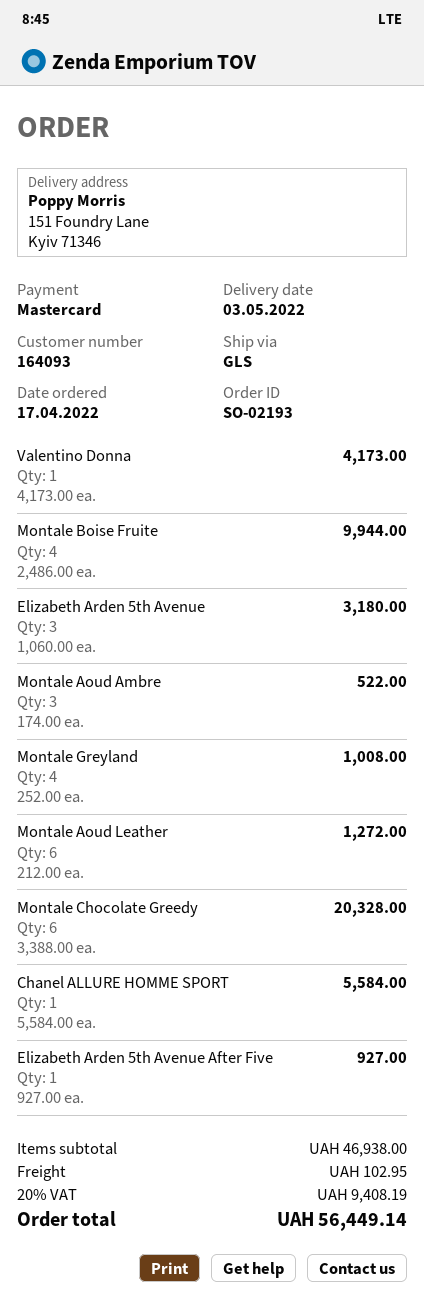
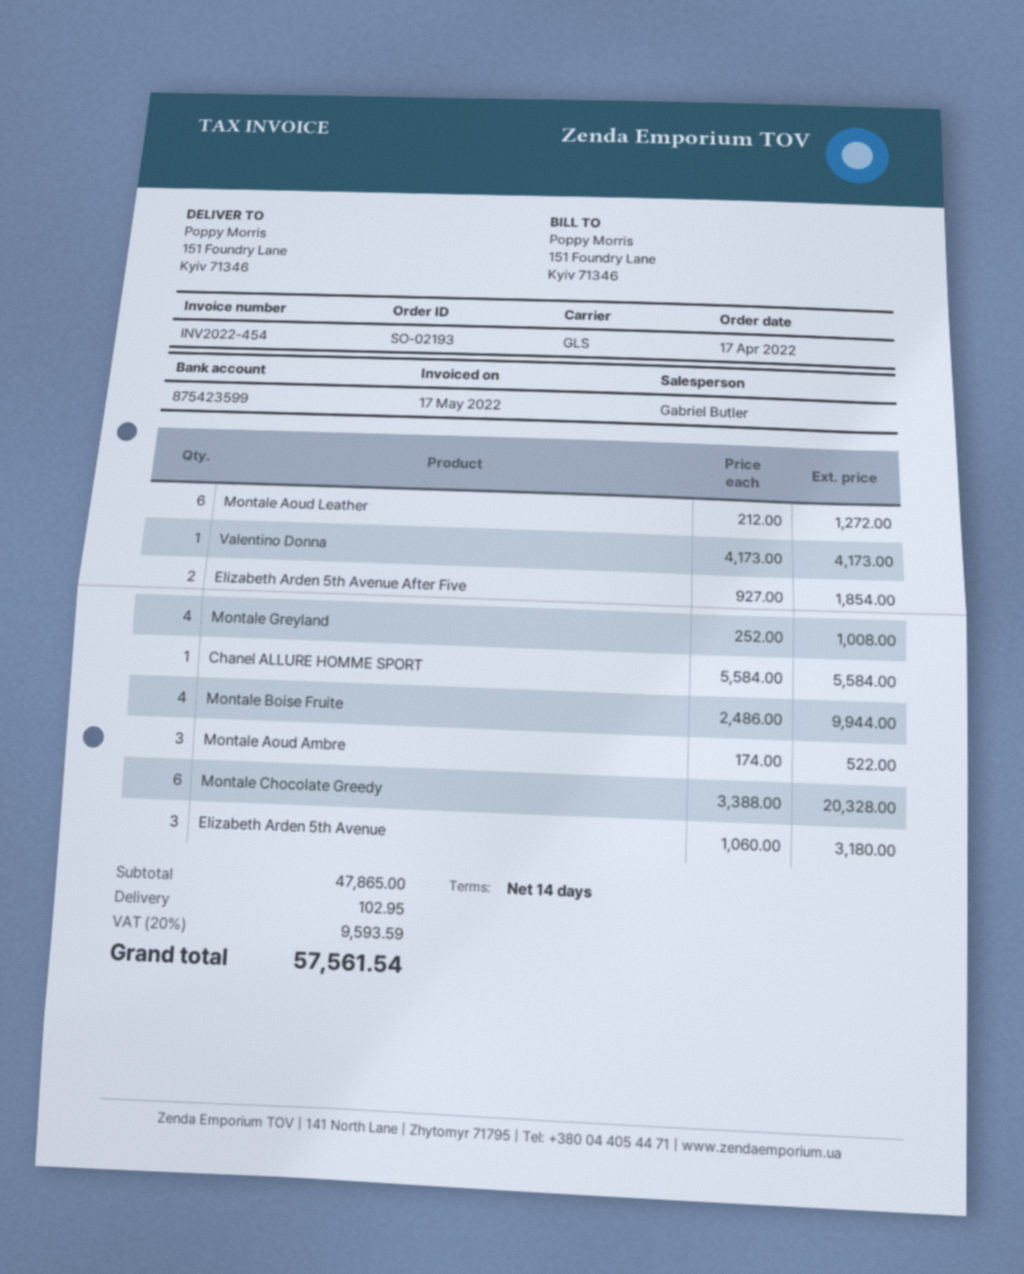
Elizabeth Arden 5th Avenue After Five: 1 x 927.00 = 927.00 -> 2 x 927.00 = 1854.00
subtotal: 46938.00 -> 47865.00
tax: 20% = 9408.19 -> 20% = 9593.59
total: 56449.14 -> 57561.54

